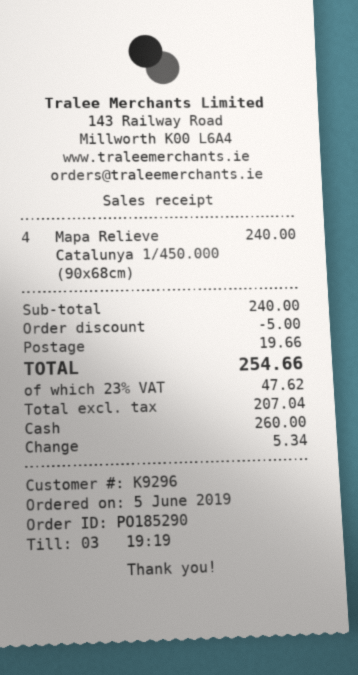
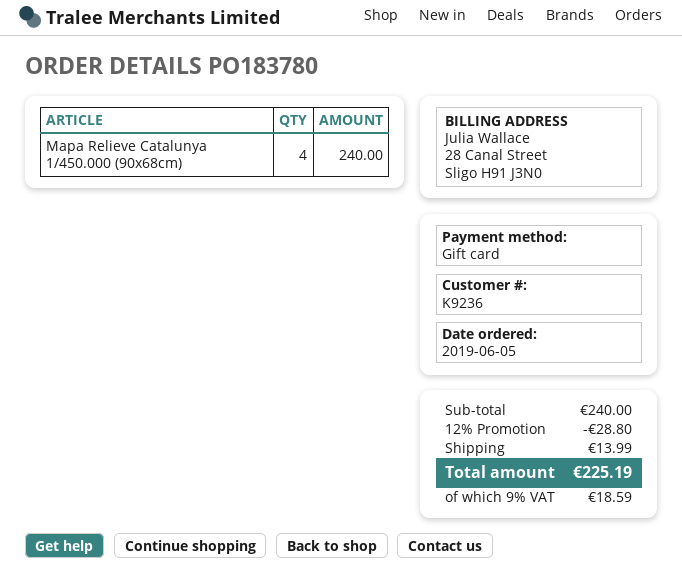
order number: PO185290 -> PO183780
customer number: K9296 -> K9236
payment method: cash -> gift card
discount: 5.00 -> 28.80
shipping: 19.66 -> 13.99
tax: 23% = 47.62 -> 9% = 18.59
total: 254.66 -> 225.19

